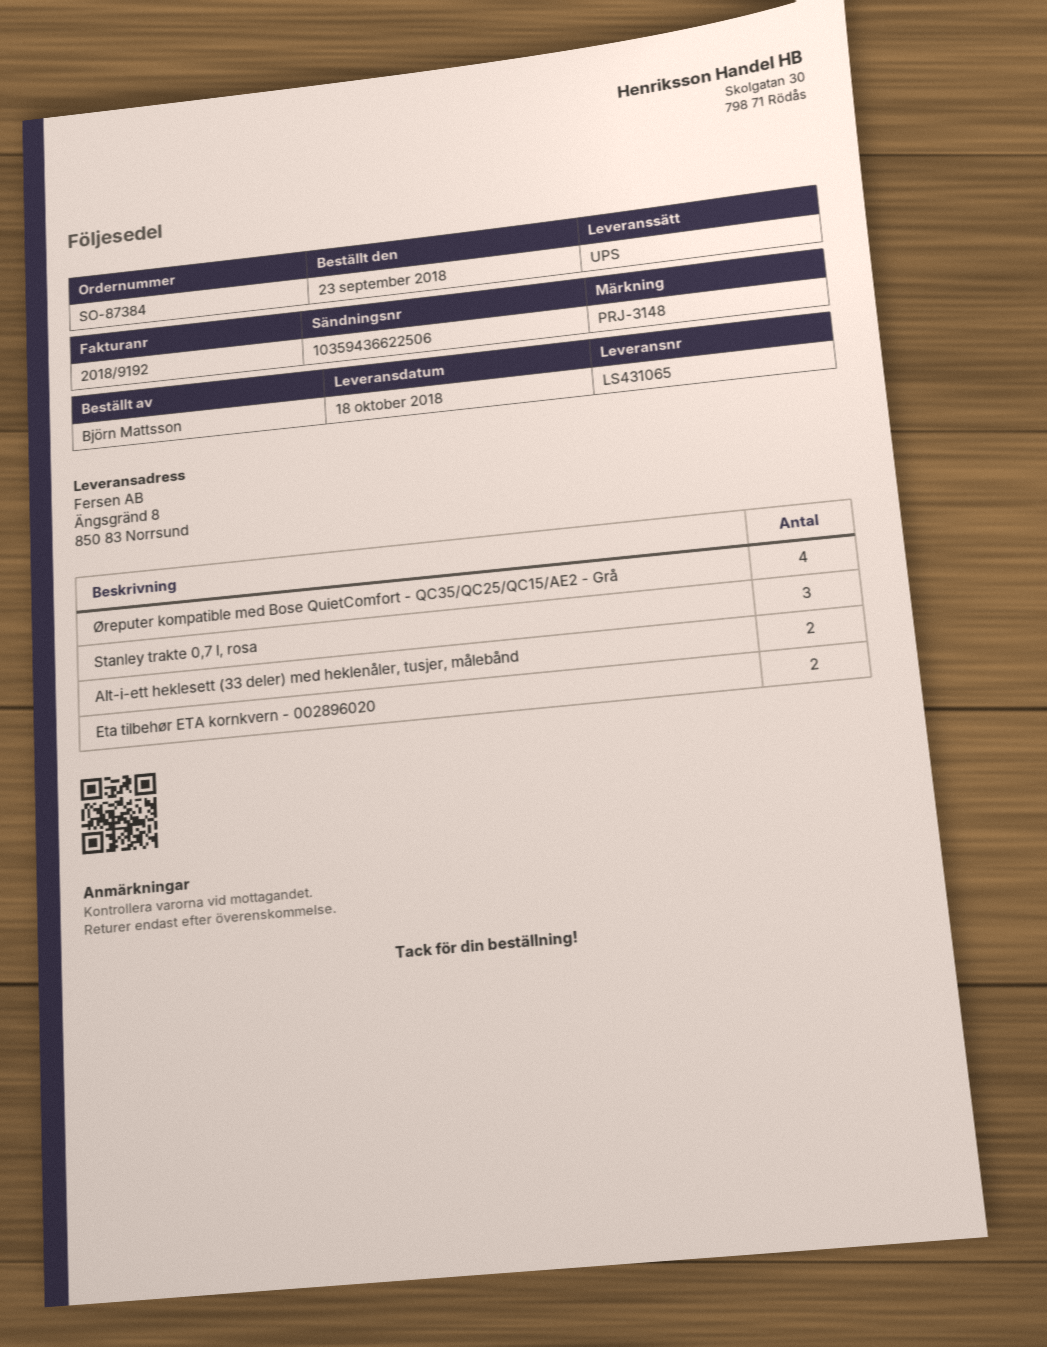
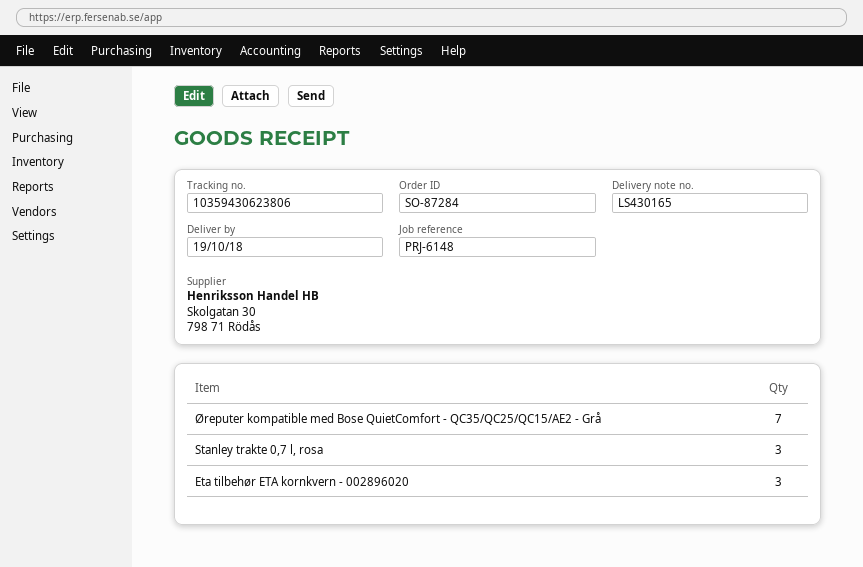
order number: SO-87384 -> SO-87284
delivery note number: LS431065 -> LS430165
delivery date: 2018-10-18 -> 2018-10-19
reference: PRJ-3148 -> PRJ-6148
tracking number: 10359436622506 -> 10359430623806
Øreputer kompatible med Bose QuietComfort - QC35/QC25/QC15/AE2 - Grå: 4 -> 7
Alt-i-ett heklesett (33 deler) med heklenåler, tusjer, målebånd: 2 -> none
Eta tilbehør ETA kornkvern - 002896020: 2 -> 3

